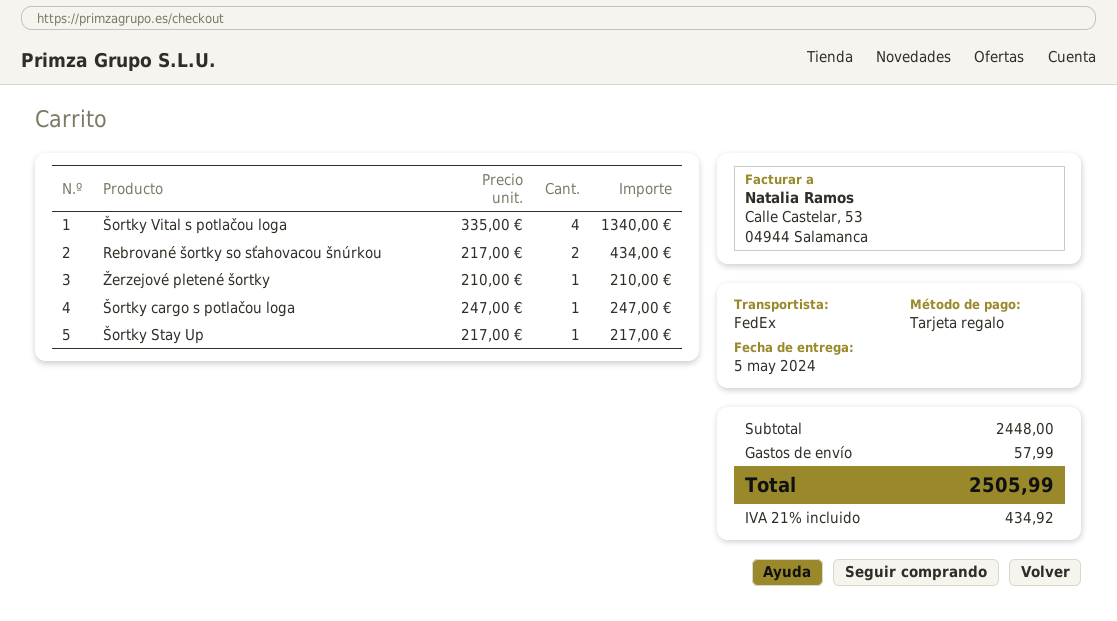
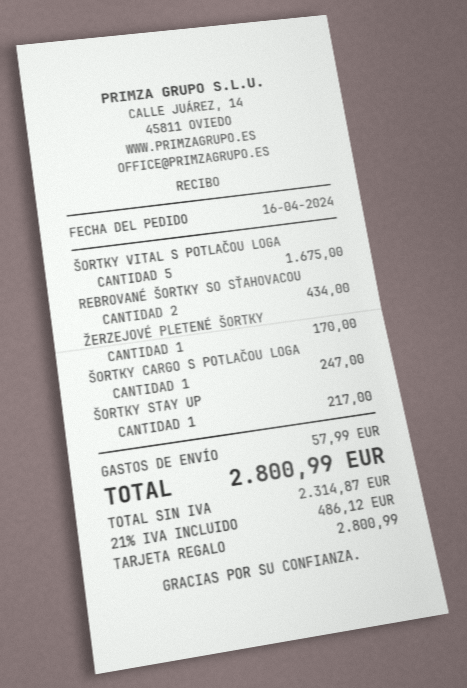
Šortky Vital s potlačou loga: 4 for 1340.00 -> 5 for 1675.00
Žerzejové pletené šortky: 1 for 210.00 -> 1 for 170.00
tax: 21% = 434.92 -> 21% = 486.12
total: 2505.99 -> 2800.99

